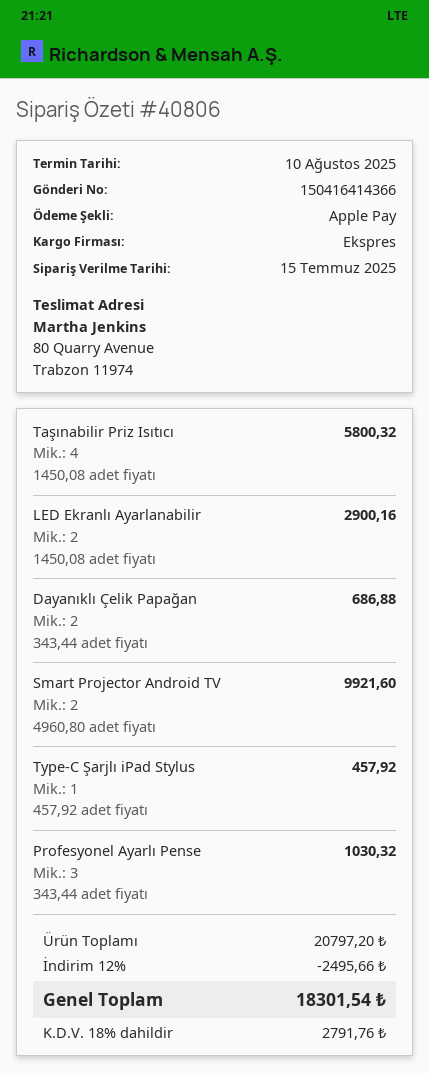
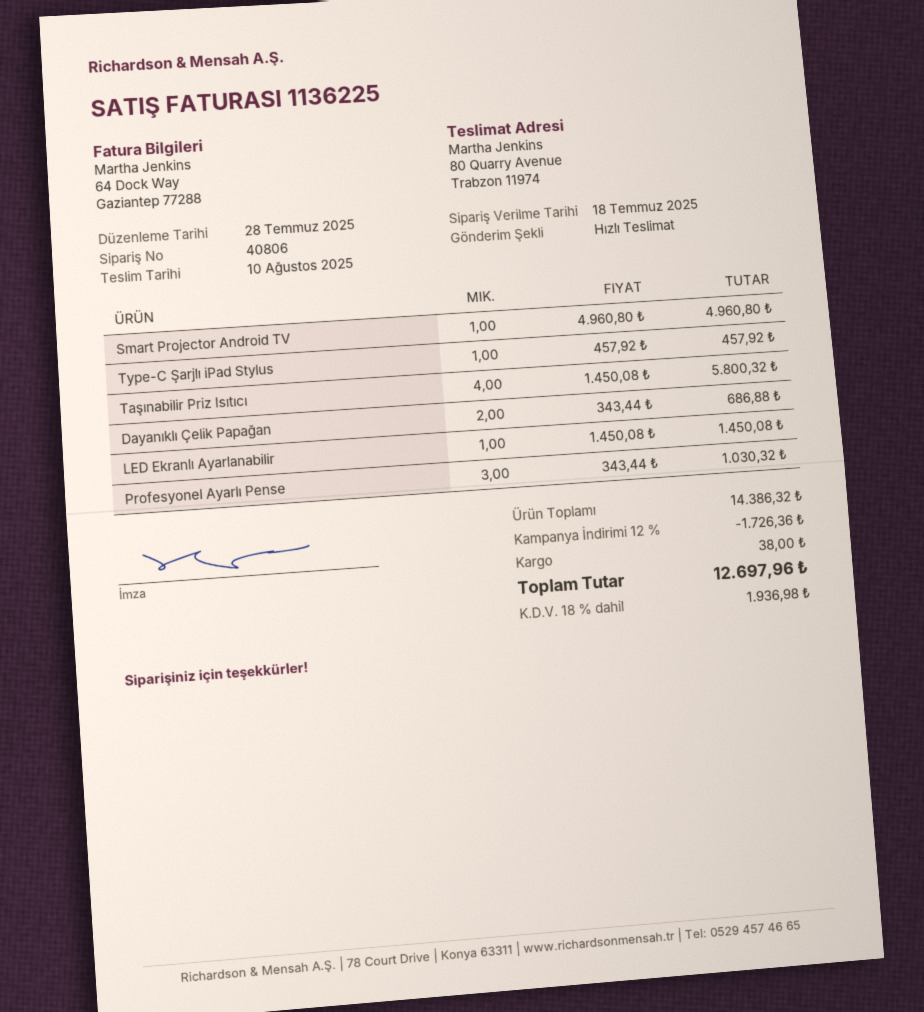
order date: 2025-07-15 -> 2025-07-18
LED Ekranlı Ayarlanabilir: 2 x 1450.08 = 2900.16 -> 1 x 1450.08 = 1450.08
Smart Projector Android TV: 2 x 4960.80 = 9921.60 -> 1 x 4960.80 = 4960.80
subtotal: 20797.20 -> 14386.32
discount: 12% = 2495.66 -> 12% = 1726.36
shipping: none -> 38.00
tax: 18% = 2791.76 -> 18% = 1936.98
total: 18301.54 -> 12697.96

